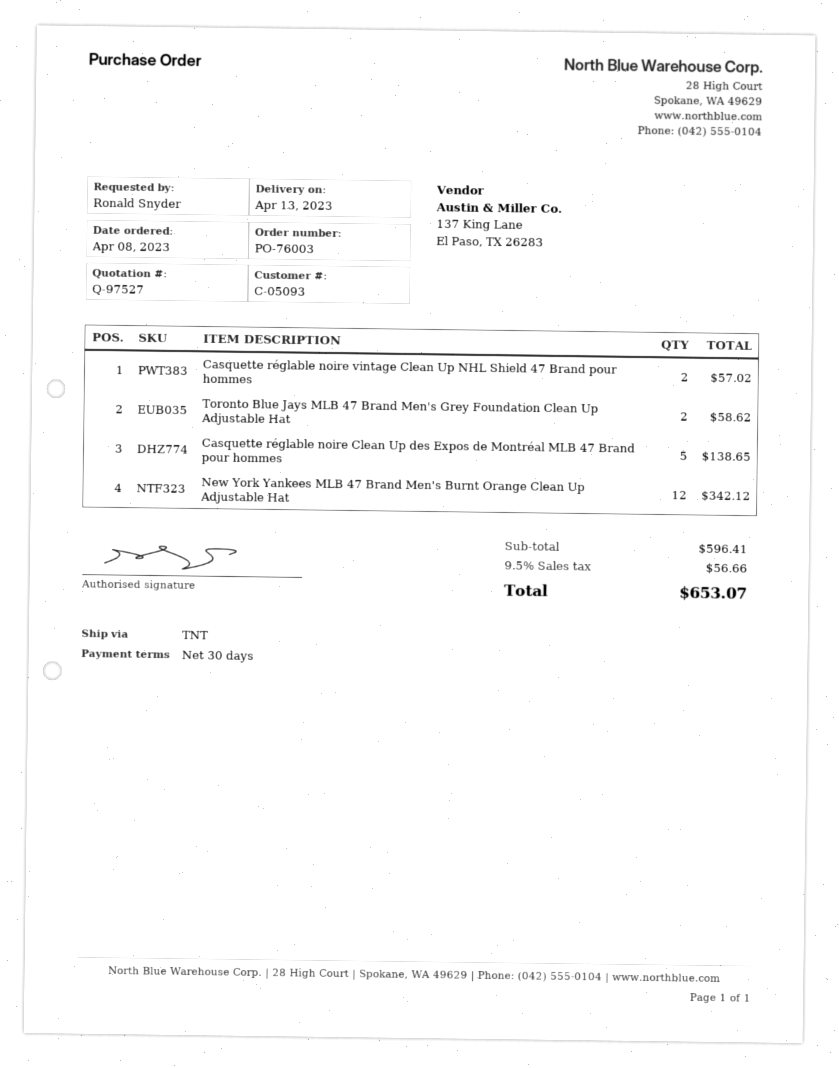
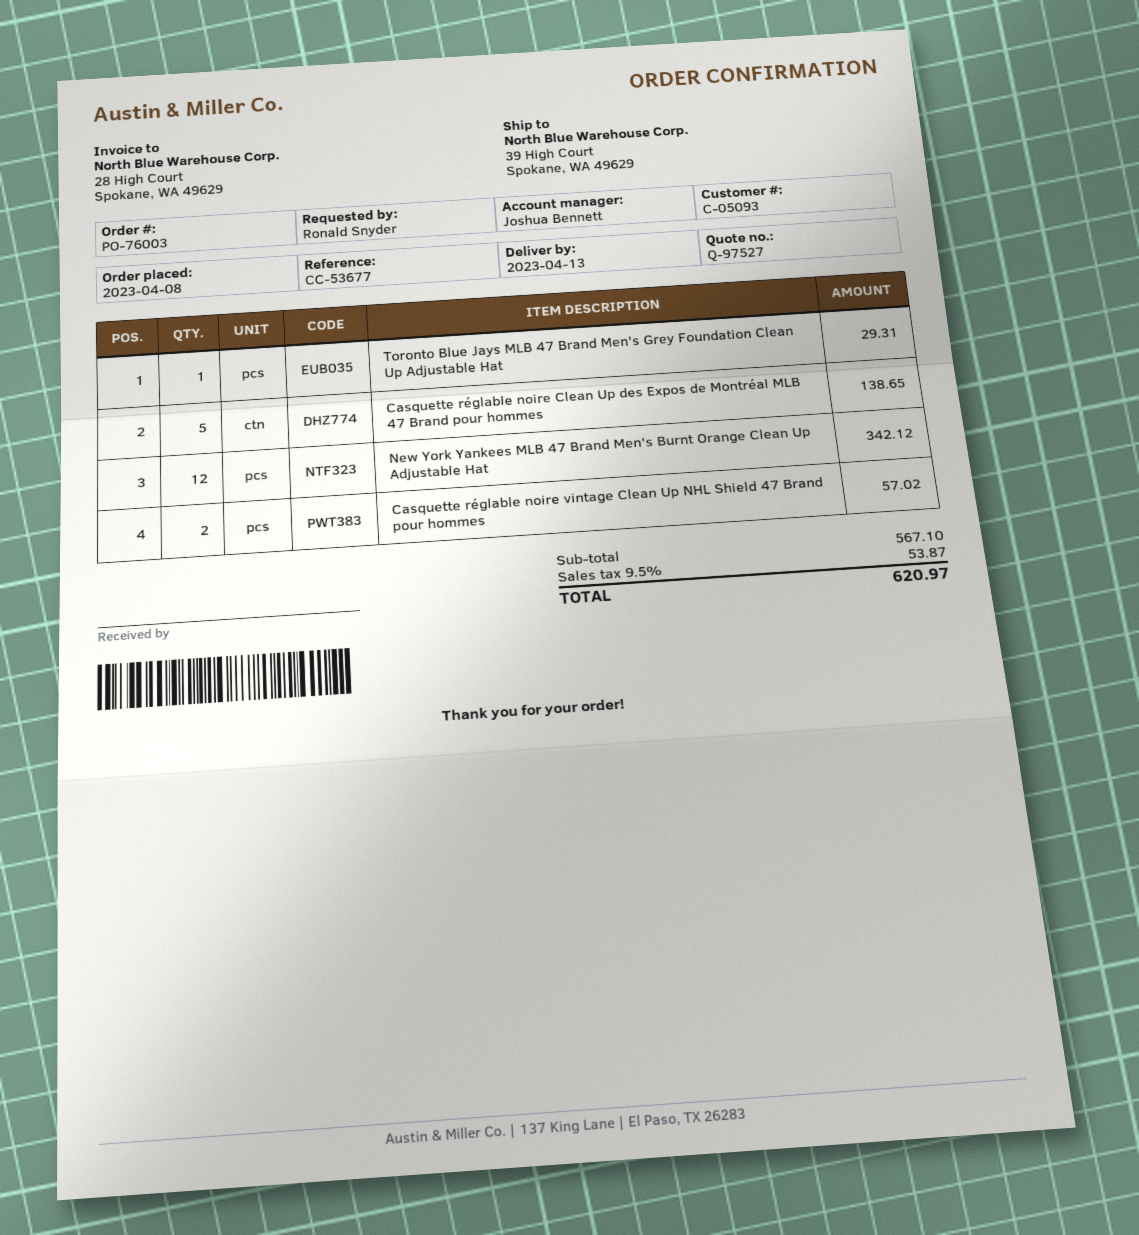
Toronto Blue Jays MLB 47 Brand Men's Grey Foundation Clean Up Adjustable Hat: 2 for 58.62 -> 1 for 29.31
subtotal: 596.41 -> 567.10
tax: 9.5% = 56.66 -> 9.5% = 53.87
total: 653.07 -> 620.97

